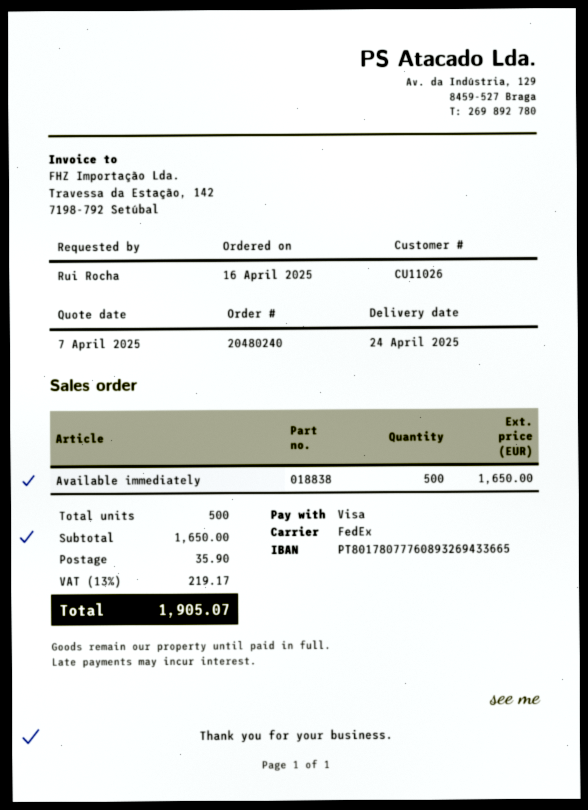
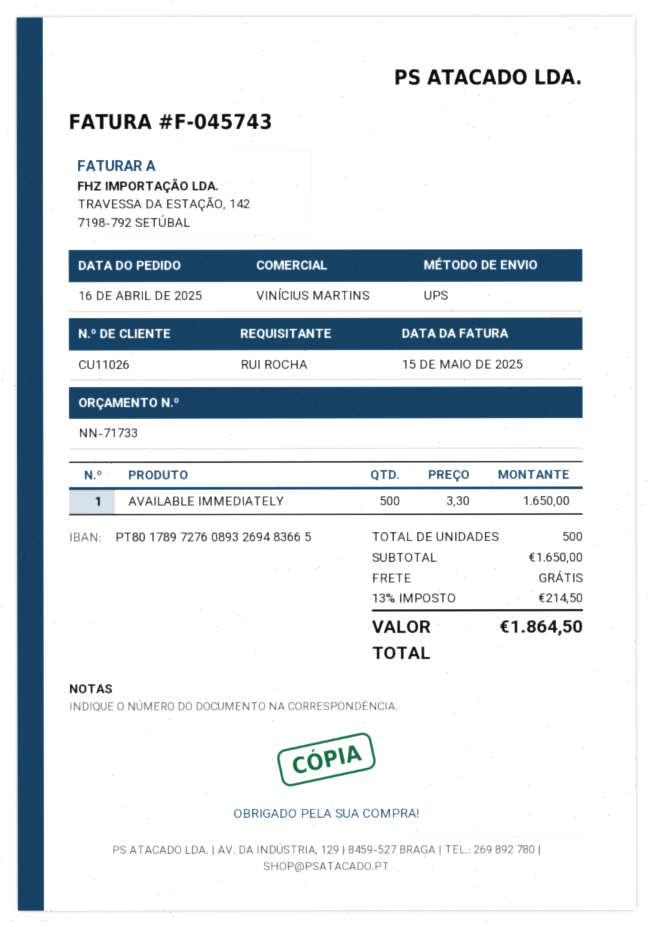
bank account: PT80178077760893269433665 -> PT80178972760893269483665
shipping method: FedEx -> UPS
shipping: 35.90 -> 0.00
tax: 13% = 219.17 -> 13% = 214.50
total: 1905.07 -> 1864.50

